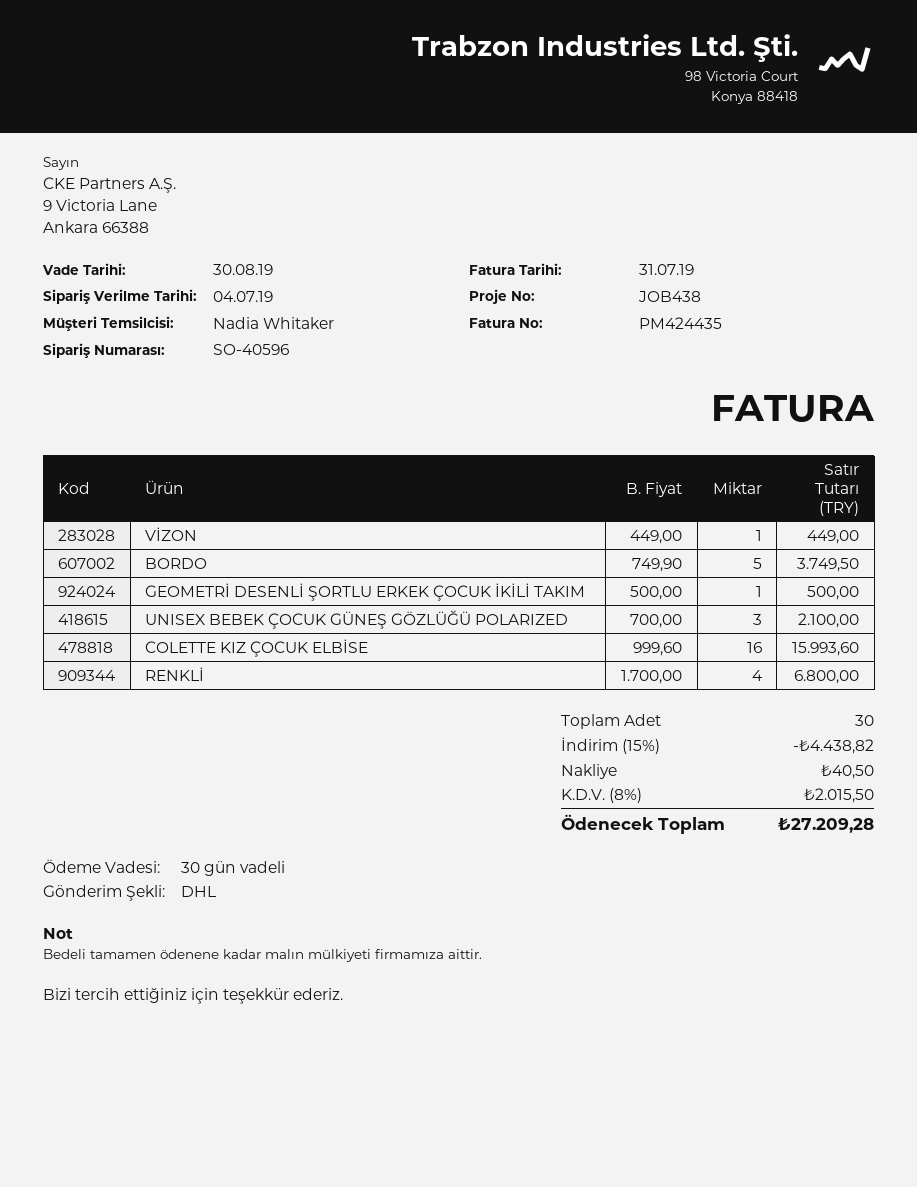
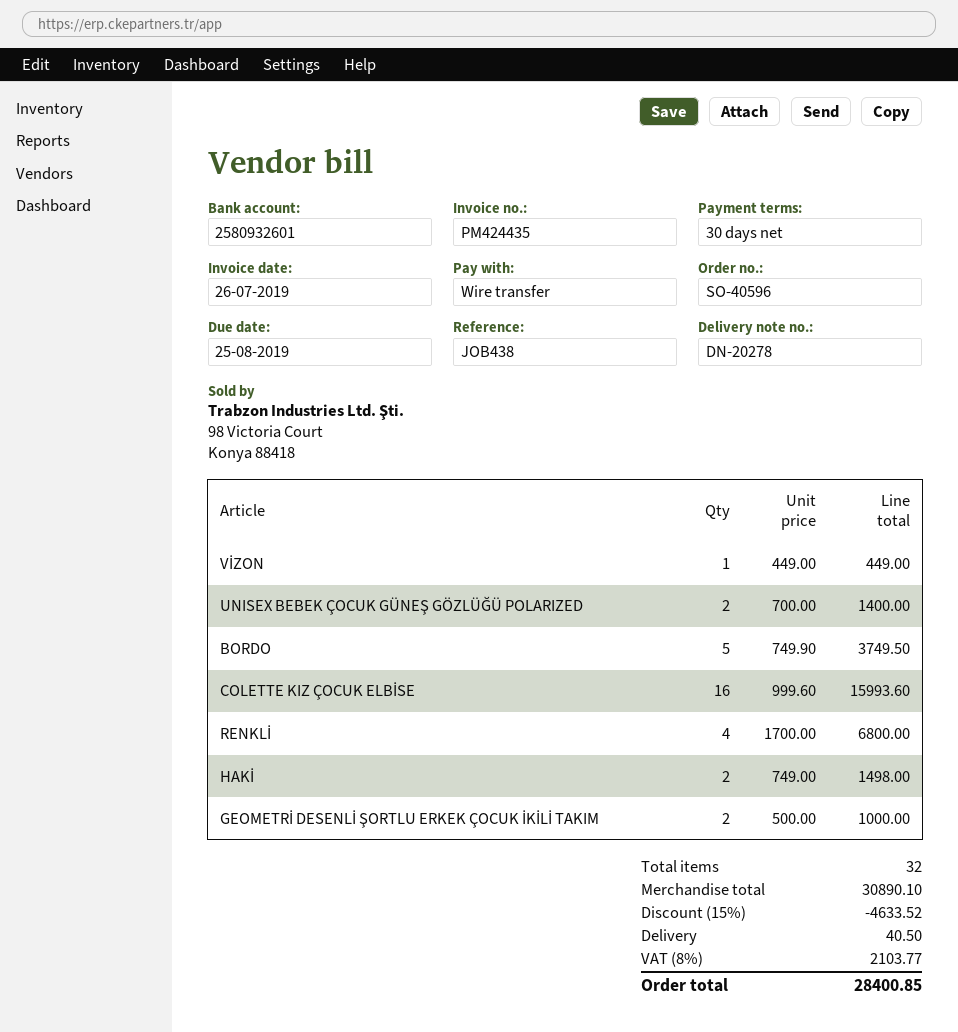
invoice date: 2019-07-31 -> 2019-07-26
due date: 2019-08-30 -> 2019-08-25
GEOMETRİ DESENLİ ŞORTLU ERKEK ÇOCUK İKİLİ TAKIM: 1 x 500.00 = 500.00 -> 2 x 500.00 = 1000.00
UNISEX BEBEK ÇOCUK GÜNEŞ GÖZLÜĞÜ POLARIZED: 3 x 700.00 = 2100.00 -> 2 x 700.00 = 1400.00
HAKİ: none -> 2 x 749.00 = 1498.00
total quantity: 30 -> 32
discount: 15% = 4438.82 -> 15% = 4633.52
tax: 8% = 2015.50 -> 8% = 2103.77
total: 27209.28 -> 28400.85

